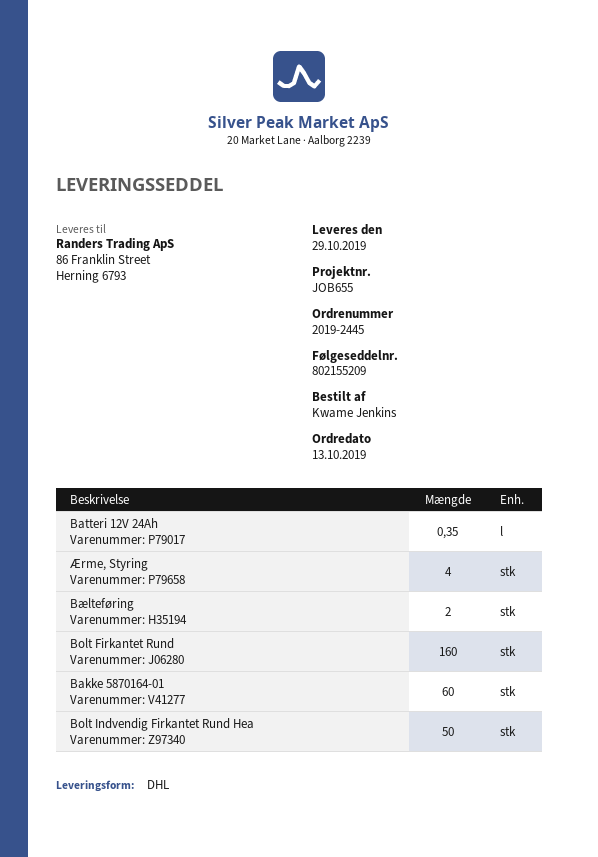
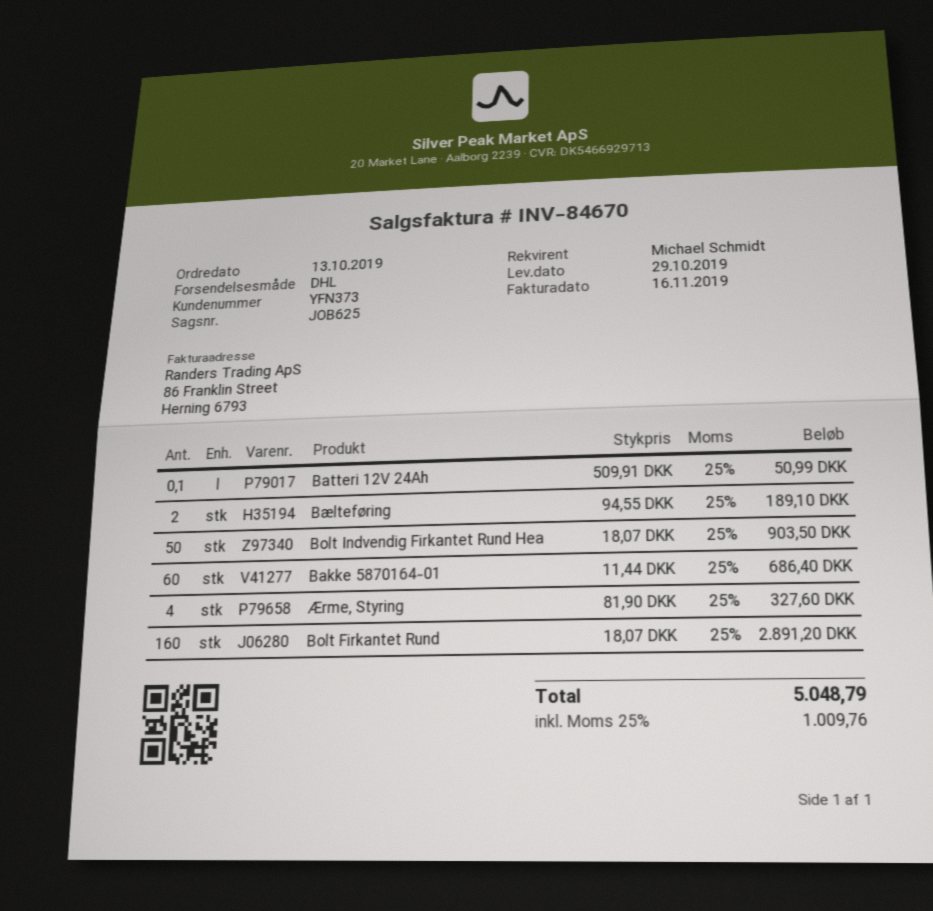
reference: JOB655 -> JOB625
ordered by: Kwame Jenkins -> Michael Schmidt
Batteri 12V 24Ah: 0.35 -> 0.1

